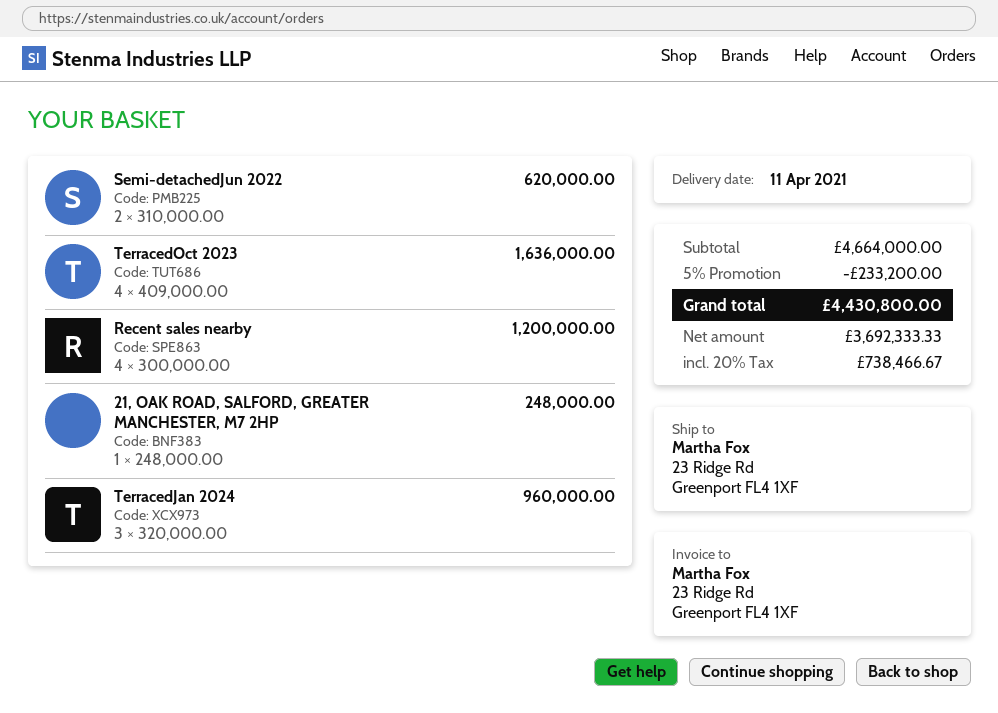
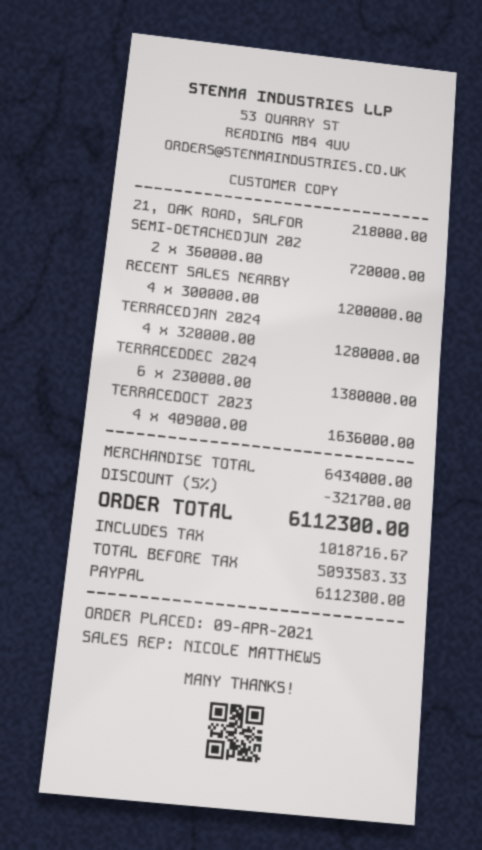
Semi-detachedJun 2022: 2 x 310000.00 = 620000.00 -> 2 x 360000.00 = 720000.00
21, OAK ROAD, SALFORD, GREATER MANCHESTER, M7 2HP: 1 x 248000.00 = 248000.00 -> 1 x 218000.00 = 218000.00
TerracedJan 2024: 3 x 320000.00 = 960000.00 -> 4 x 320000.00 = 1280000.00
TERRACEDDEC 2024: none -> 6 x 230000.00 = 1380000.00
subtotal: 4664000.00 -> 6434000.00
discount: 5% = 233200.00 -> 5% = 321700.00
net: 3692333.33 -> 5093583.33
tax: 738466.67 -> 1018716.67
total: 4430800.00 -> 6112300.00

